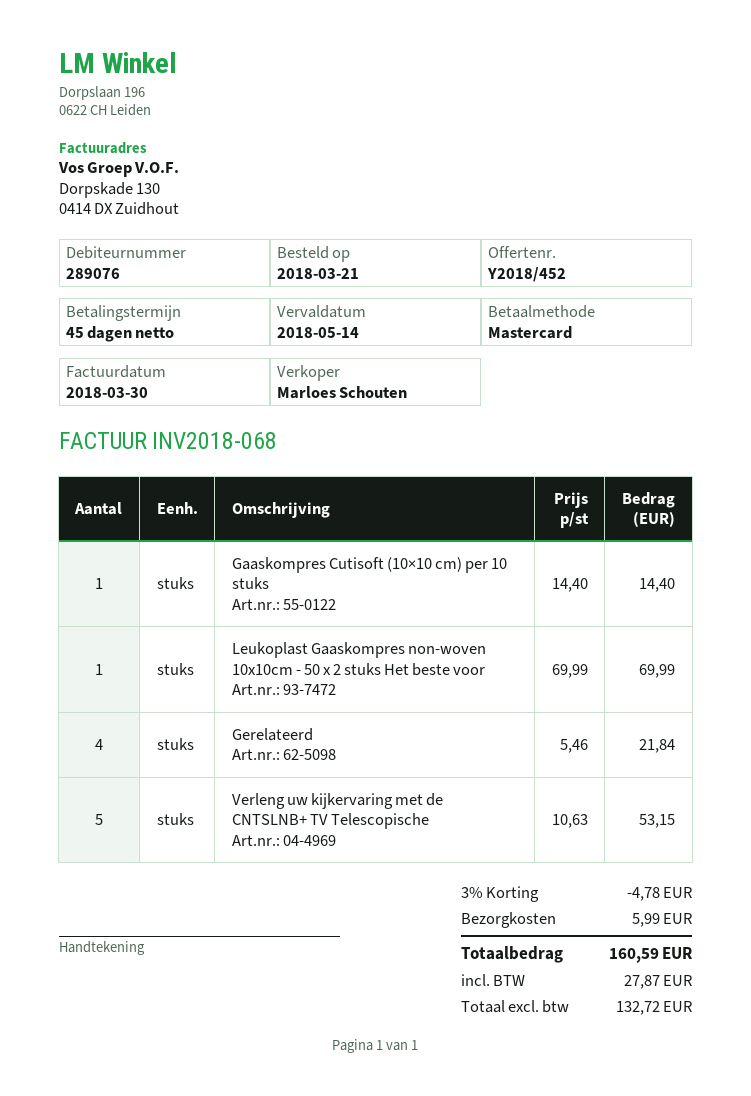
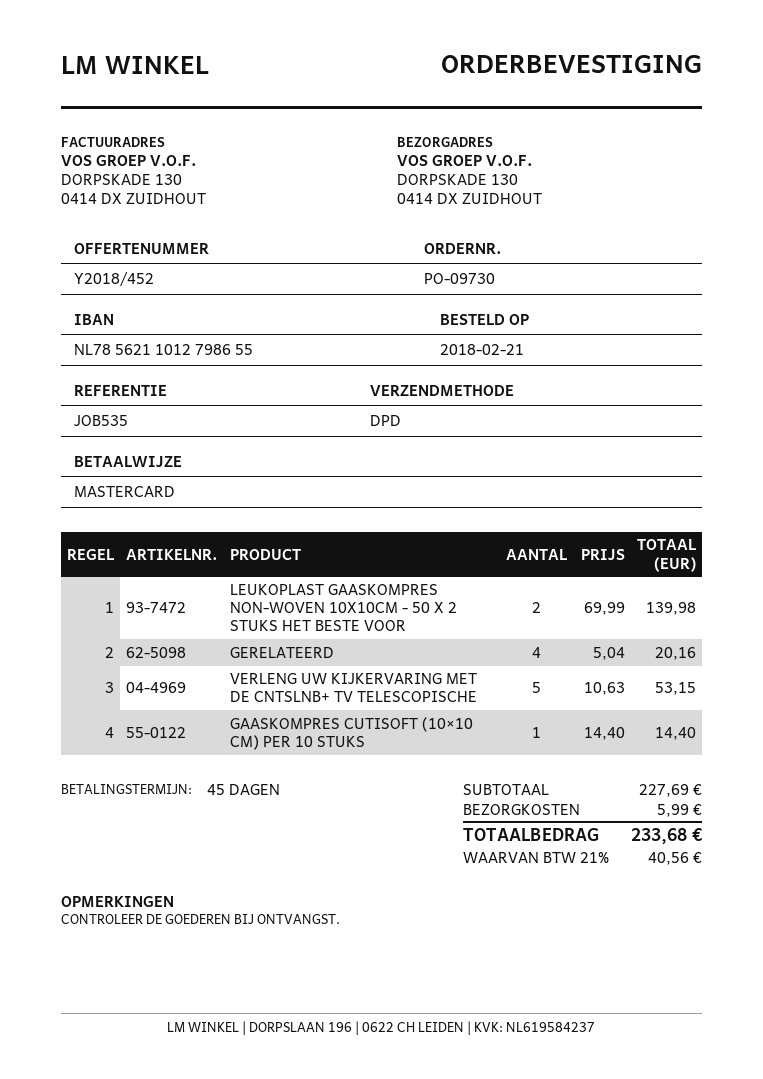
order date: 2018-03-21 -> 2018-02-21
Leukoplast Gaaskompres non-woven 10x10cm - 50 x 2 stuks Het beste voor: 1 x 69.99 = 69.99 -> 2 x 69.99 = 139.98
Gerelateerd: 4 x 5.46 = 21.84 -> 4 x 5.04 = 20.16
discount: 3% = 4.78 -> none
tax: 27.87 -> 40.56
total: 160.59 -> 233.68

